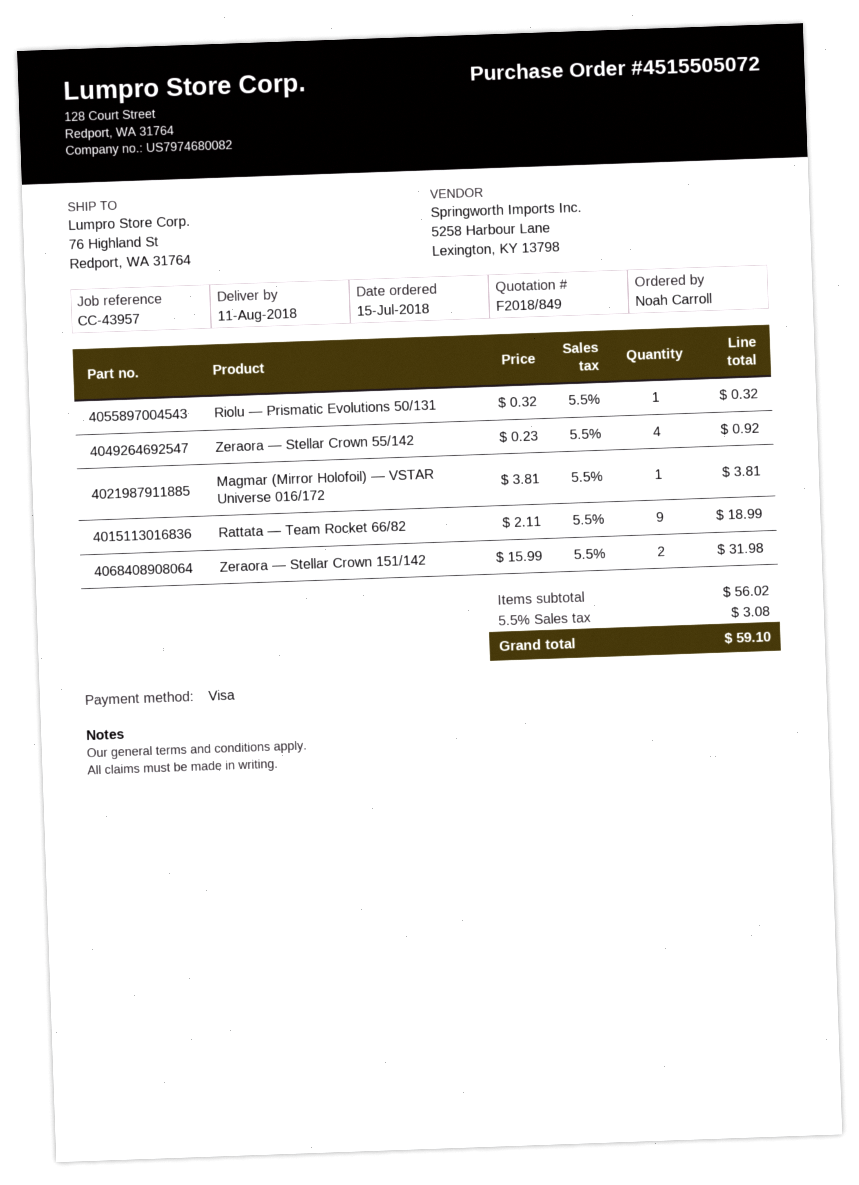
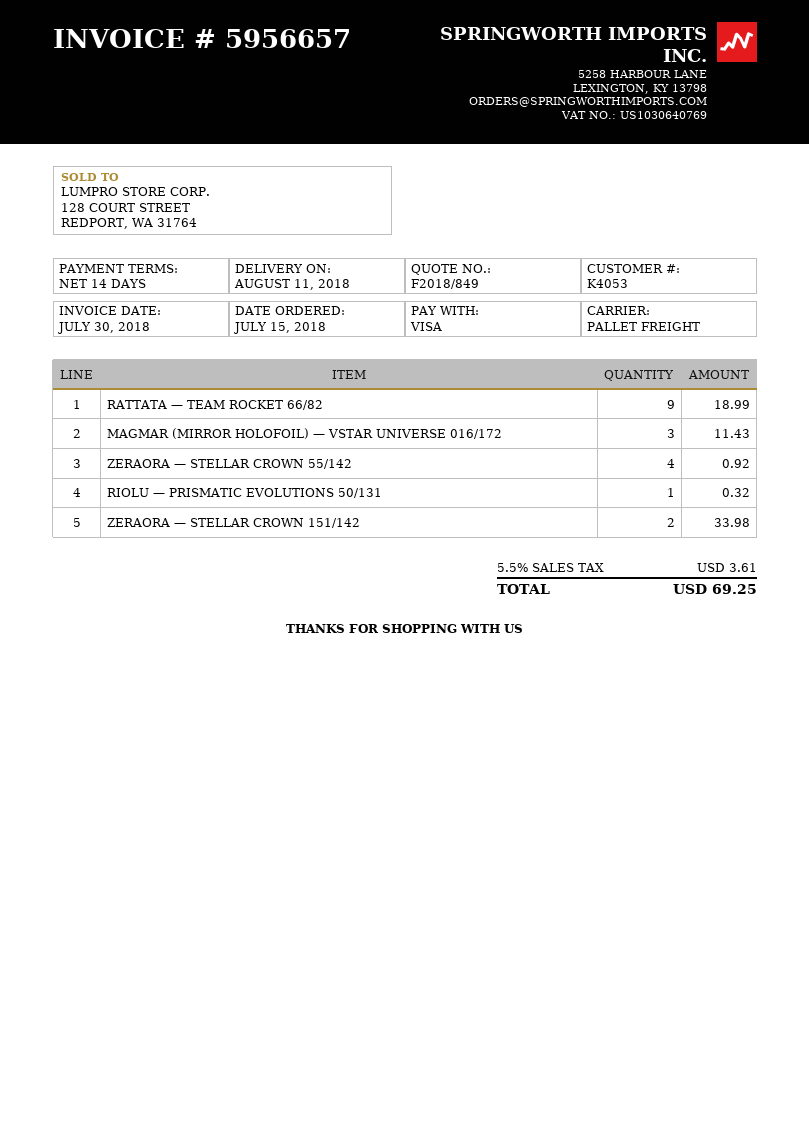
Magmar (Mirror Holofoil) — VSTAR Universe 016/172: 1 for 3.81 -> 3 for 11.43
Zeraora — Stellar Crown 151/142: 2 for 31.98 -> 2 for 33.98
tax: 5.5% = 3.08 -> 5.5% = 3.61
total: 59.10 -> 69.25

